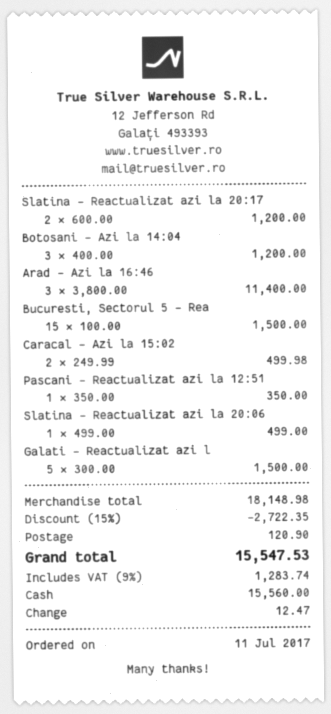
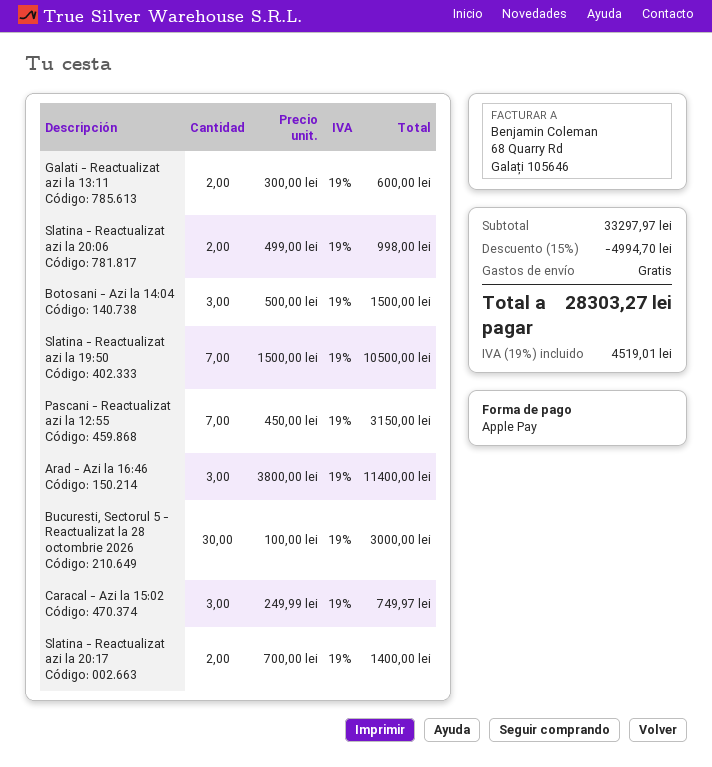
payment method: cash -> Apple Pay
Slatina - Reactualizat azi la 20:17: 2 x 600.00 = 1200.00 -> 2 x 700.00 = 1400.00
Botosani - Azi la 14:04: 3 x 400.00 = 1200.00 -> 3 x 500.00 = 1500.00
Bucuresti, Sectorul 5 - Rea: 15 x 100.00 = 1500.00 -> 30 x 100.00 = 3000.00
Caracal - Azi la 15:02: 2 x 249.99 = 499.98 -> 3 x 249.99 = 749.97
Pascani - Reactualizat azi la 12:51: 1 x 350.00 = 350.00 -> none
Slatina - Reactualizat azi la 20:06: 1 x 499.00 = 499.00 -> 2 x 499.00 = 998.00
Galati - Reactualizat azi l: 5 x 300.00 = 1500.00 -> 2 x 300.00 = 600.00
Slatina - Reactualizat azi la 19:50: none -> 7 x 1500.00 = 10500.00
Pascani - Reactualizat azi la 12:55: none -> 7 x 450.00 = 3150.00
subtotal: 18148.98 -> 33297.97
discount: 15% = 2722.35 -> 15% = 4994.70
shipping: 120.90 -> 0.00
tax: 9% = 1283.74 -> 19% = 4519.01
total: 15547.53 -> 28303.27

